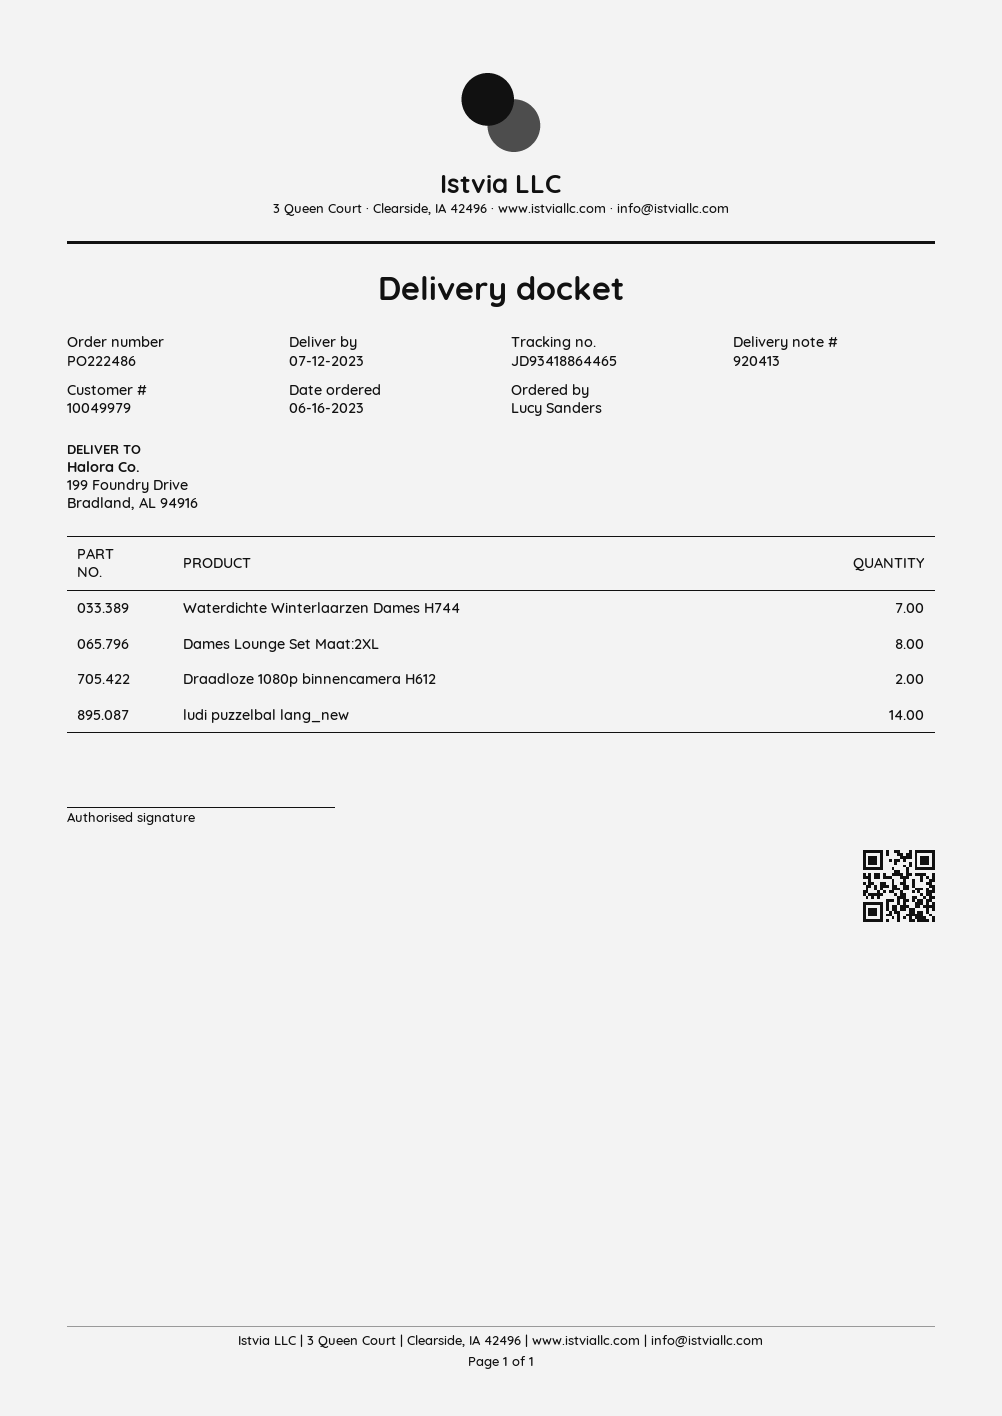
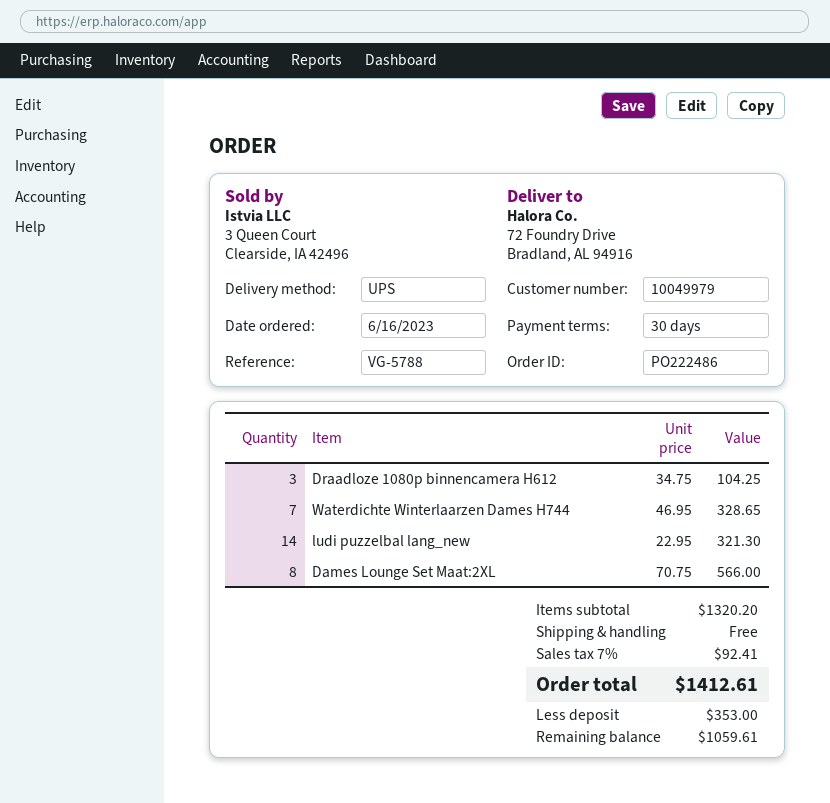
ship to: 199 Foundry Drive, Bradland, AL 94916 -> 72 Foundry Drive, Bradland, AL 94916
Draadloze 1080p binnencamera H612: 2 -> 3

